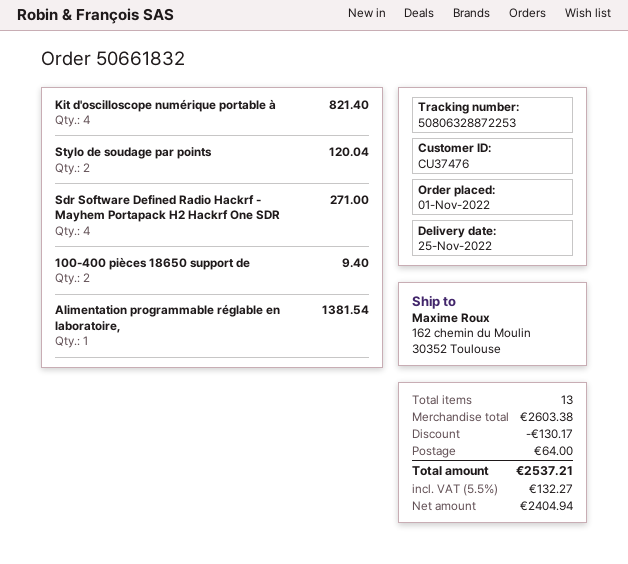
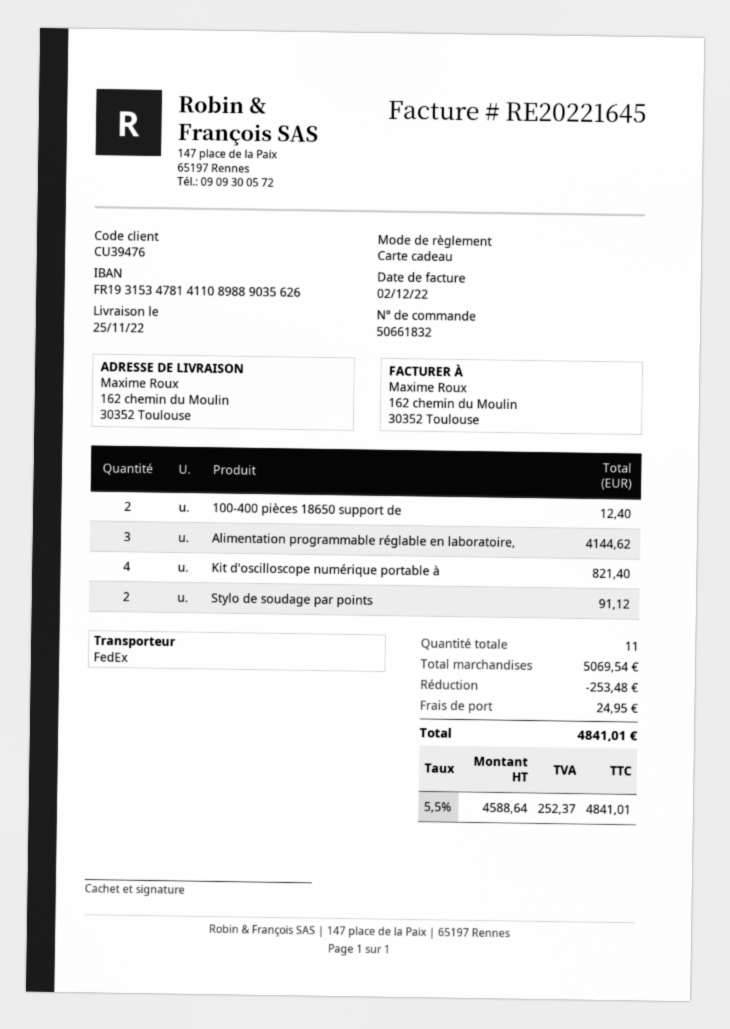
customer number: CU37476 -> CU39476
Stylo de soudage par points: 2 for 120.04 -> 2 for 91.12
Sdr Software Defined Radio Hackrf - Mayhem Portapack H2 Hackrf One SDR: 4 for 271.00 -> none
100-400 pièces 18650 support de: 2 for 9.40 -> 2 for 12.40
Alimentation programmable réglable en laboratoire,: 1 for 1381.54 -> 3 for 4144.62
total quantity: 13 -> 11
subtotal: 2603.38 -> 5069.54
discount: 130.17 -> 253.48
shipping: 64.00 -> 24.95
net: 2404.94 -> 4588.64
tax: 5.5% = 132.27 -> 5.5% = 252.37
total: 2537.21 -> 4841.01

